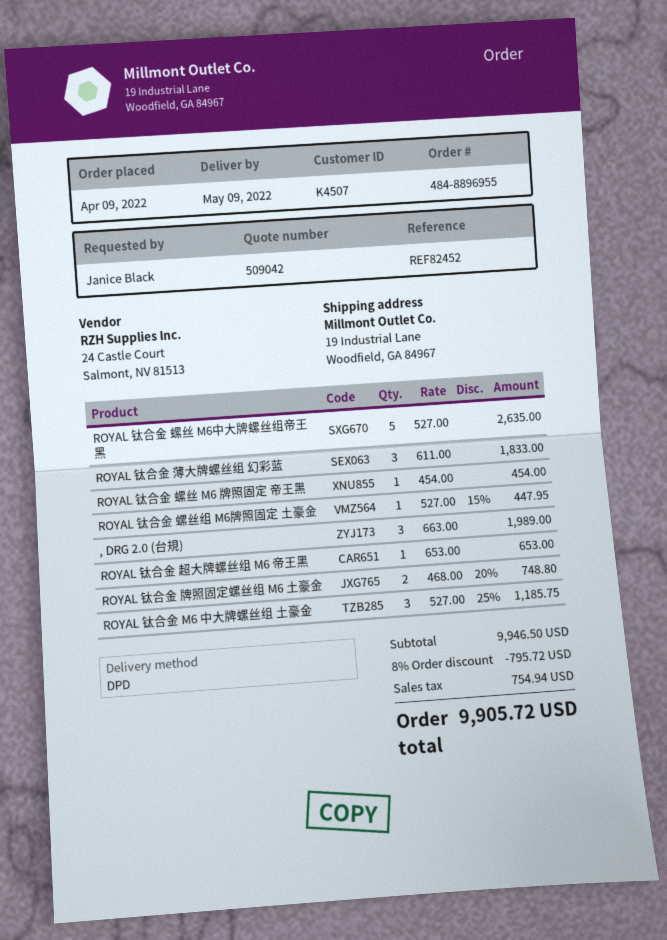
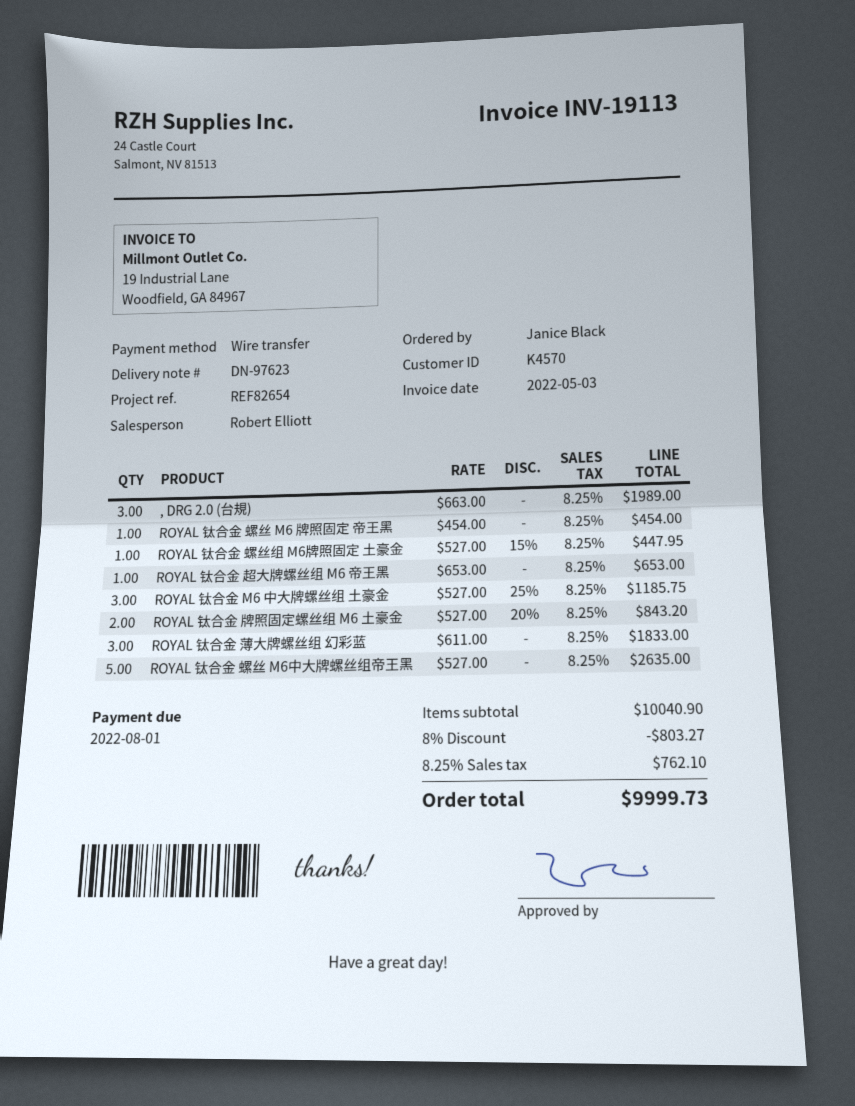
customer number: K4507 -> K4570
reference: REF82452 -> REF82654
ROYAL 钛合金 牌照固定螺丝组 M6 土豪金: 2 x 468.00 - 20% = 748.80 -> 2 x 527.00 - 20% = 843.20
subtotal: 9946.50 -> 10040.90
discount: 8% = 795.72 -> 8% = 803.27
tax: 754.94 -> 762.10
total: 9905.72 -> 9999.73

